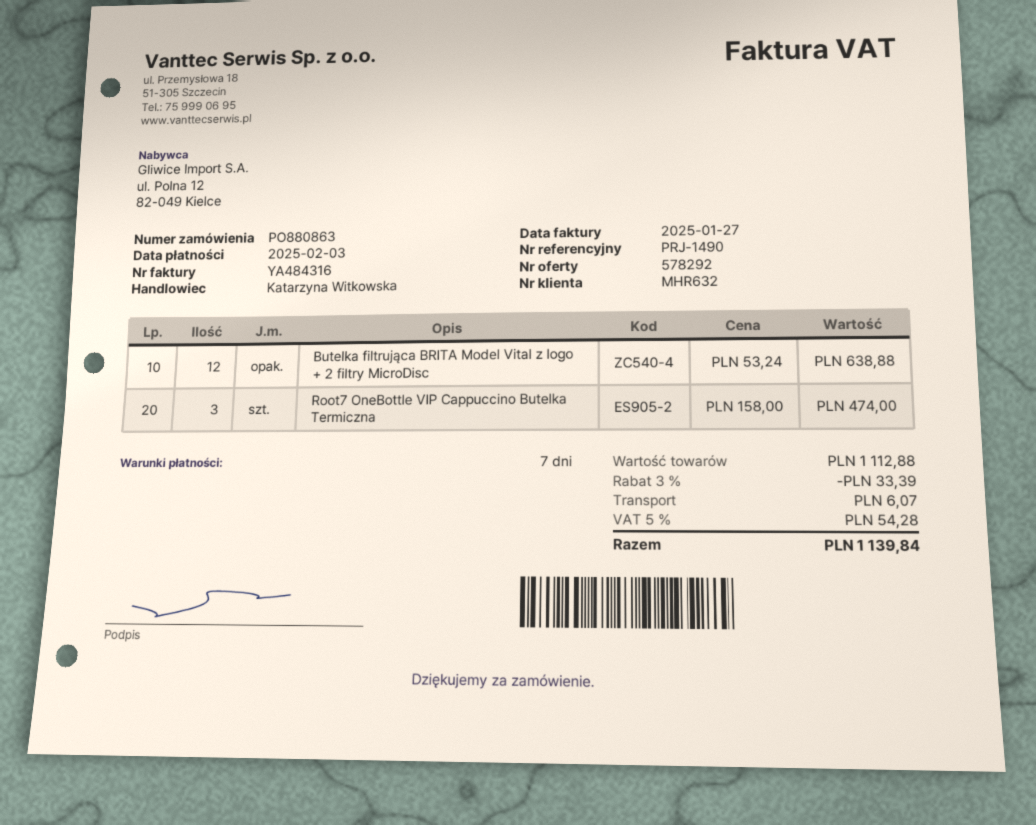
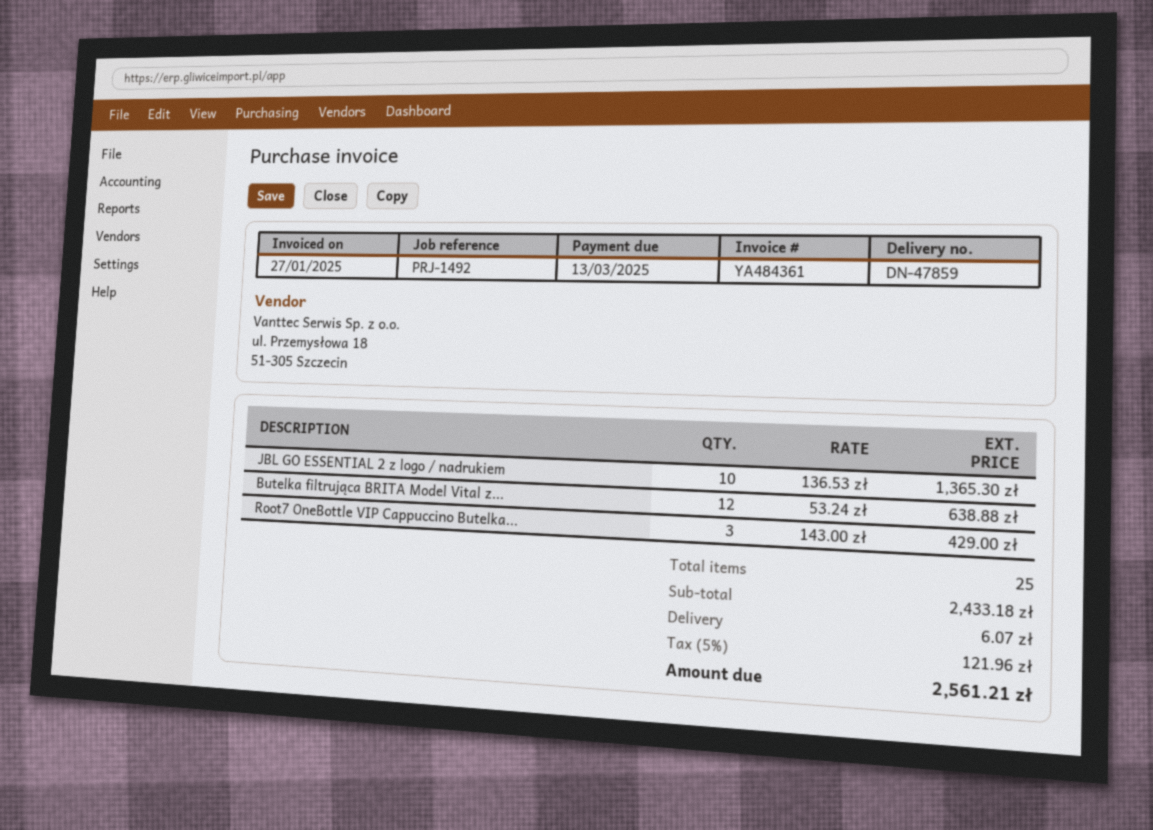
invoice number: YA484316 -> YA484361
due date: 2025-02-03 -> 2025-03-13
reference: PRJ-1490 -> PRJ-1492
Root7 OneBottle VIP Cappuccino Butelka Termiczna: 3 x 158.00 = 474.00 -> 3 x 143.00 = 429.00
JBL GO ESSENTIAL 2 z logo / nadrukiem: none -> 10 x 136.53 = 1365.30
subtotal: 1112.88 -> 2433.18
discount: 3% = 33.39 -> none
tax: 5% = 54.28 -> 5% = 121.96
total: 1139.84 -> 2561.21

